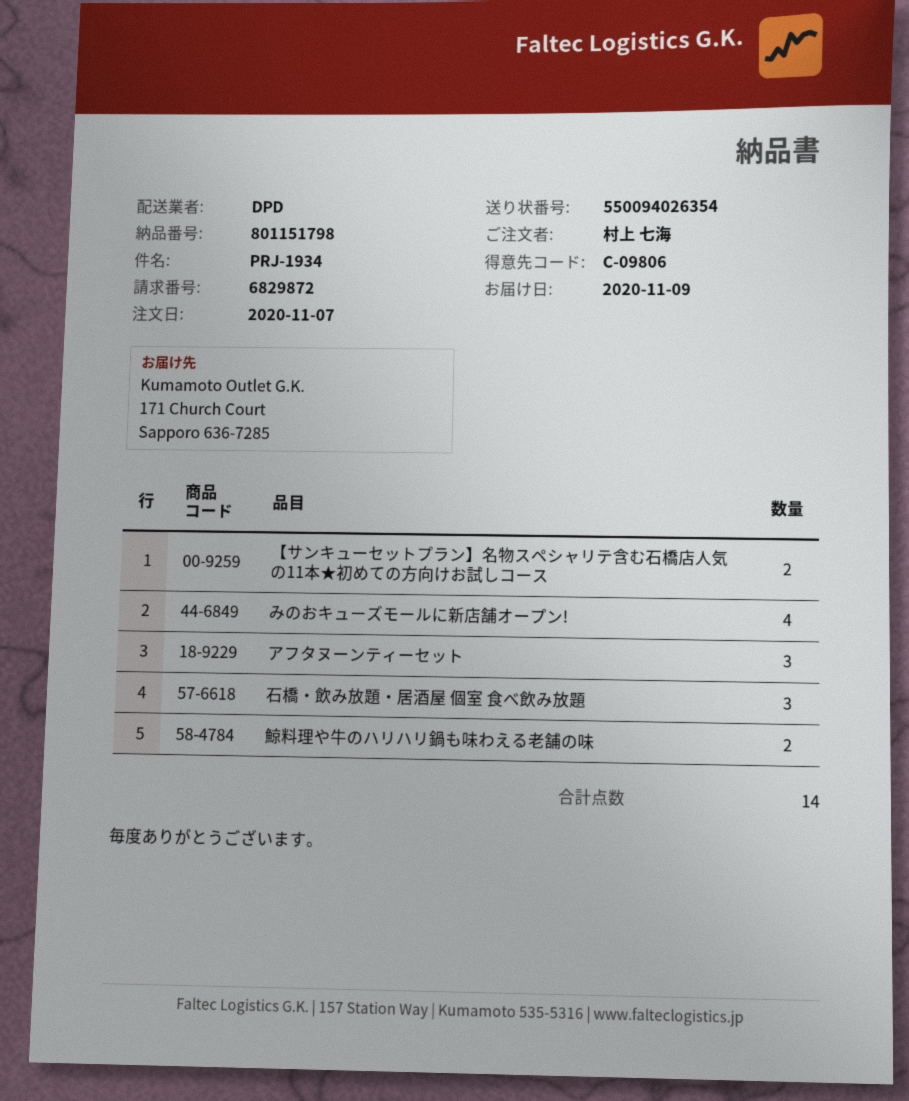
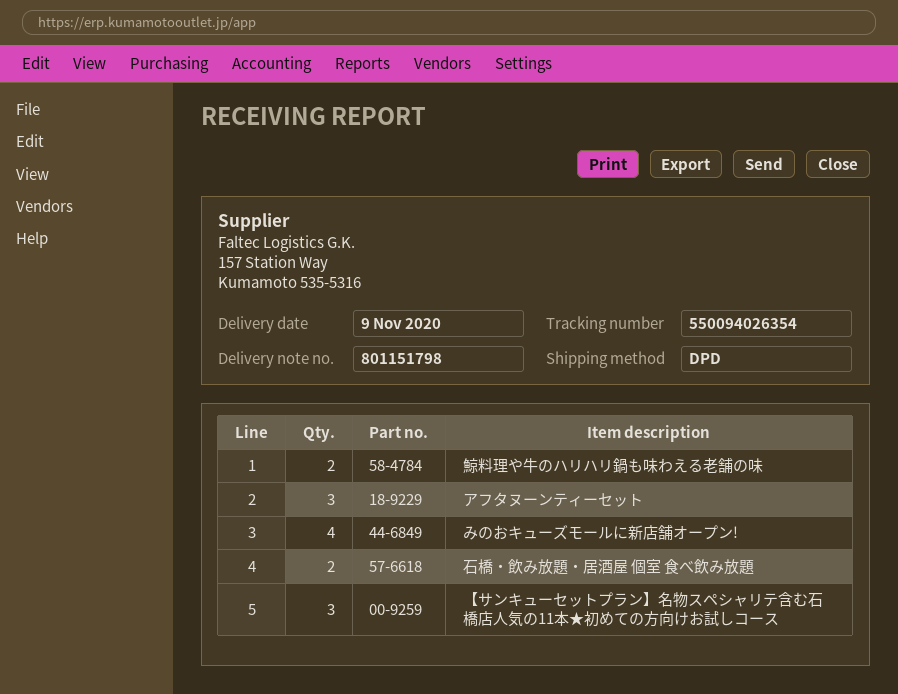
【サンキューセットプラン】名物スペシャリテ含む石橋店人気の11本★初めての方向けお試しコース: 2 -> 3
石橋・飲み放題・居酒屋 個室 食べ飲み放題: 3 -> 2

